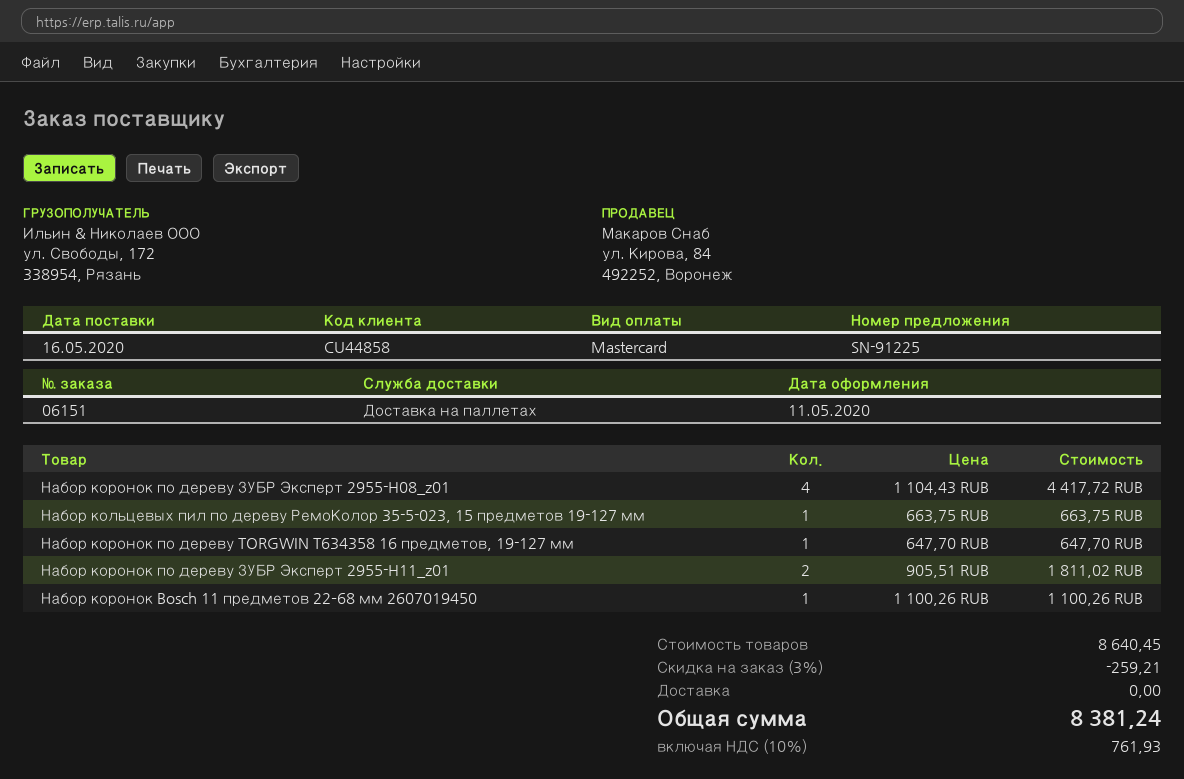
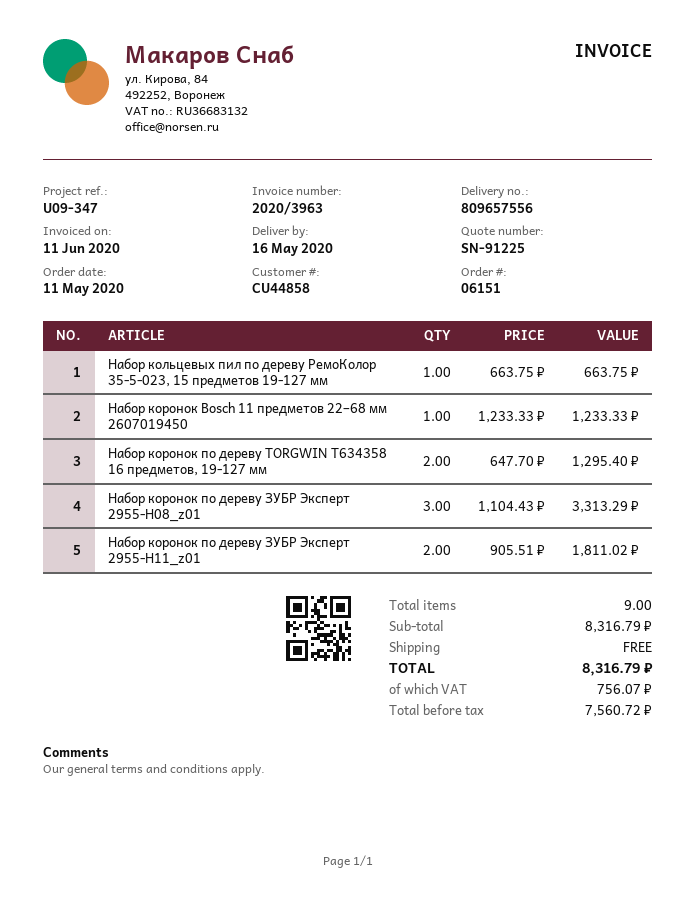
Набор коронок по дереву ЗУБР Эксперт 2955-H08_z01: 4 x 1104.43 = 4417.72 -> 3 x 1104.43 = 3313.29
Набор коронок по дереву TORGWIN T634358 16 предметов, 19-127 мм: 1 x 647.70 = 647.70 -> 2 x 647.70 = 1295.40
Набор коронок Bosch 11 предметов 22–68 мм 2607019450: 1 x 1100.26 = 1100.26 -> 1 x 1233.33 = 1233.33
subtotal: 8640.45 -> 8316.79
discount: 3% = 259.21 -> none
tax: 761.93 -> 756.07
total: 8381.24 -> 8316.79

